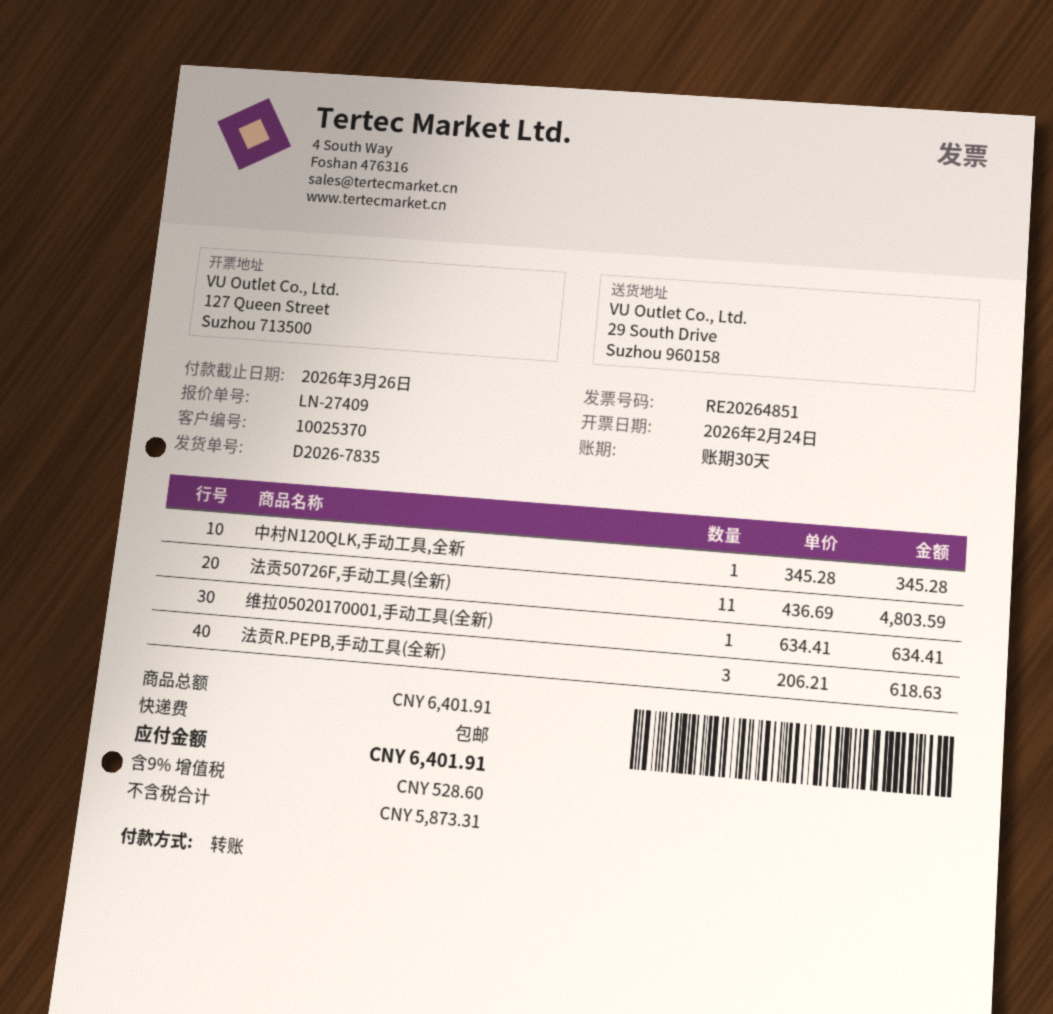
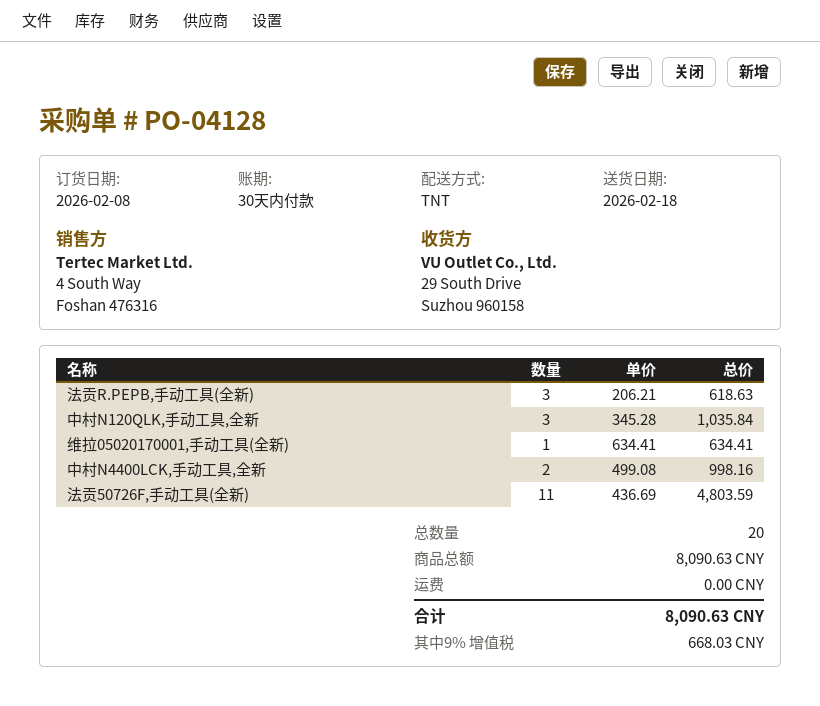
中村N120QLK,手动工具,全新: 1 x 345.28 = 345.28 -> 3 x 345.28 = 1035.84
中村N4400LCK,手动工具,全新: none -> 2 x 499.08 = 998.16
subtotal: 6401.91 -> 8090.63
tax: 9% = 528.60 -> 9% = 668.03
total: 6401.91 -> 8090.63

